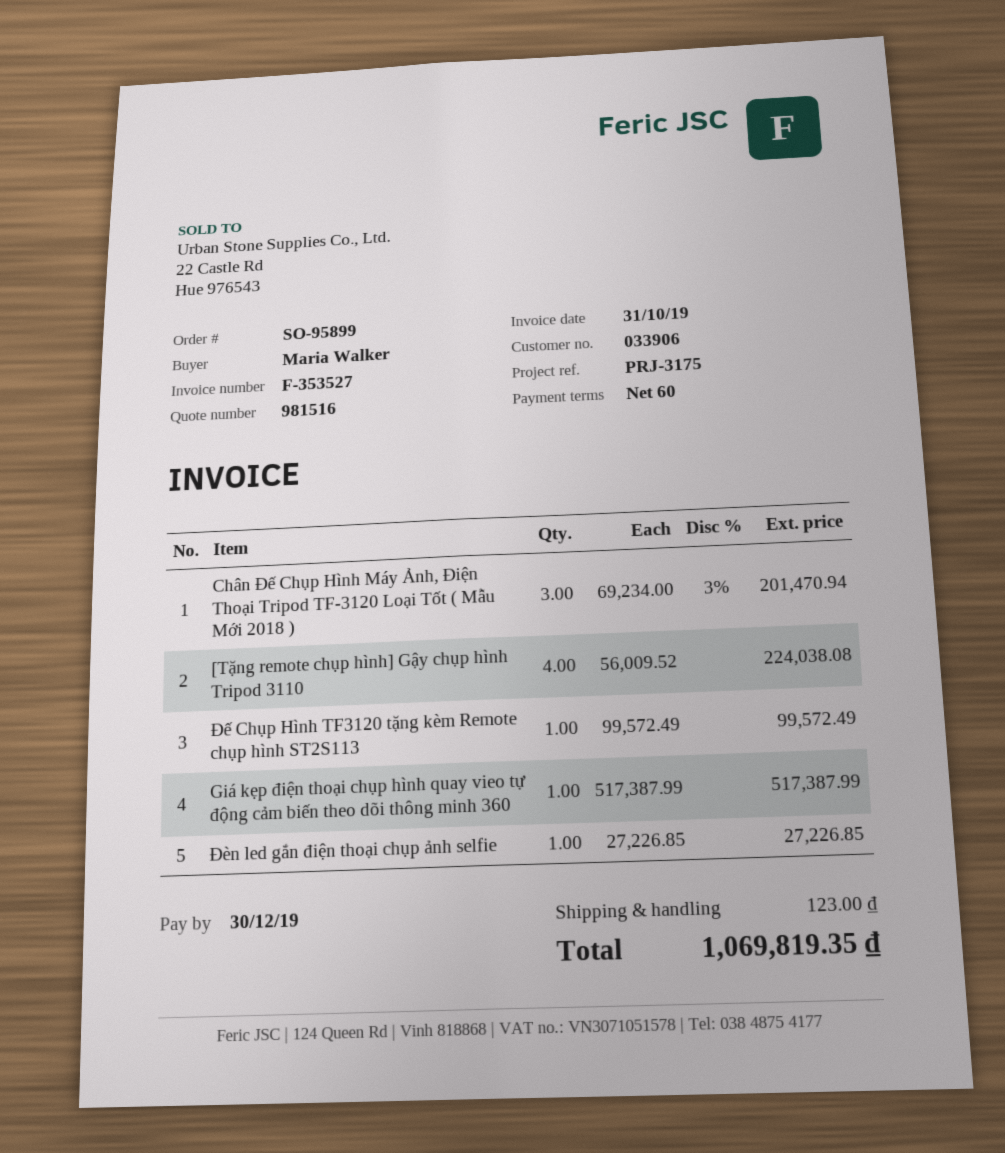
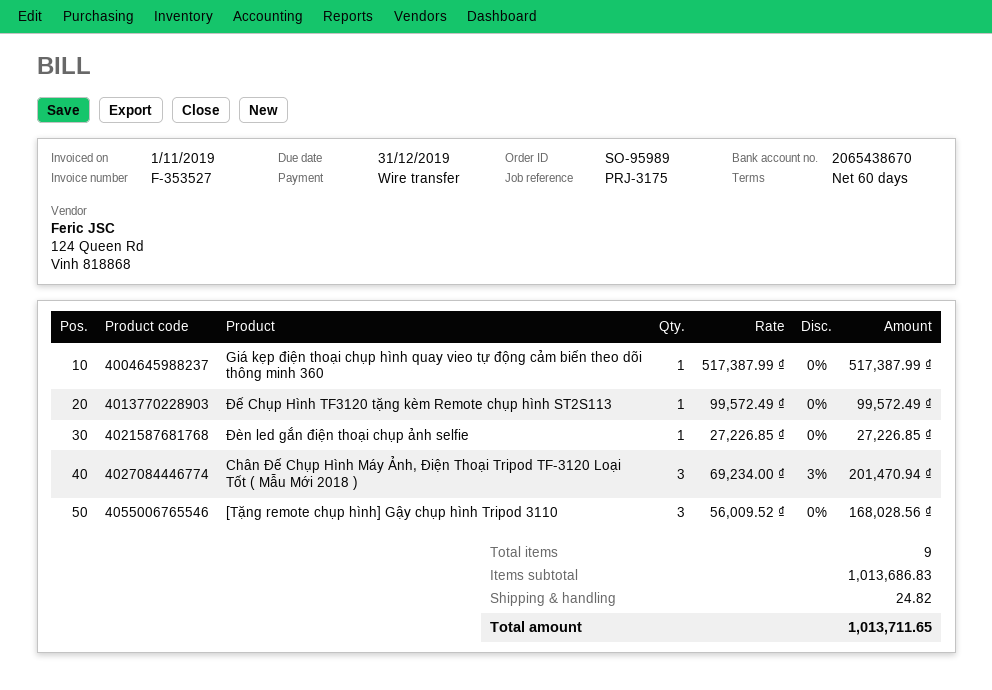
order number: SO-95899 -> SO-95989
invoice date: 2019-10-31 -> 2019-11-01
due date: 2019-12-30 -> 2019-12-31
[Tặng remote chụp hình] Gậy chụp hình Tripod 3110: 4 x 56009.52 = 224038.08 -> 3 x 56009.52 = 168028.56
shipping: 123.00 -> 24.82
total: 1069819.35 -> 1013711.65

